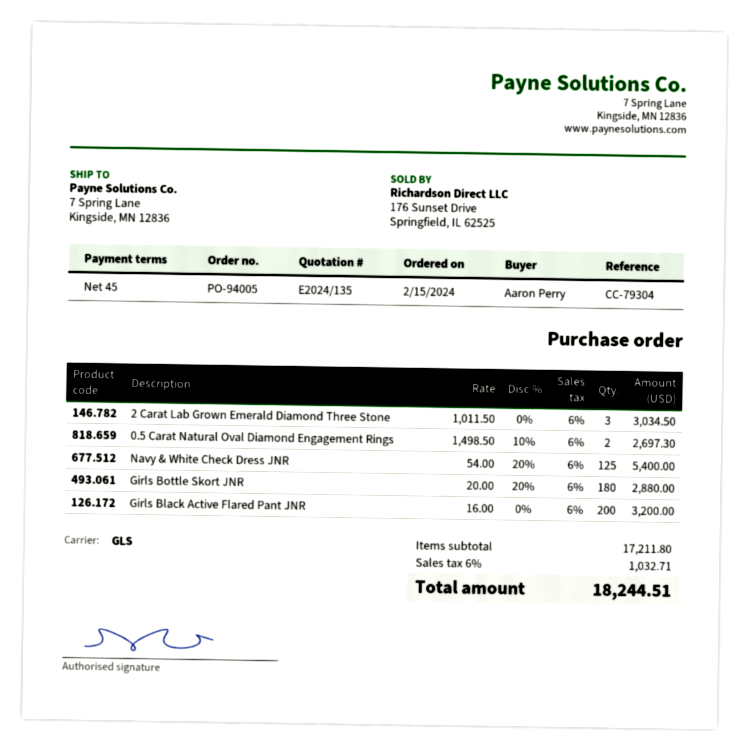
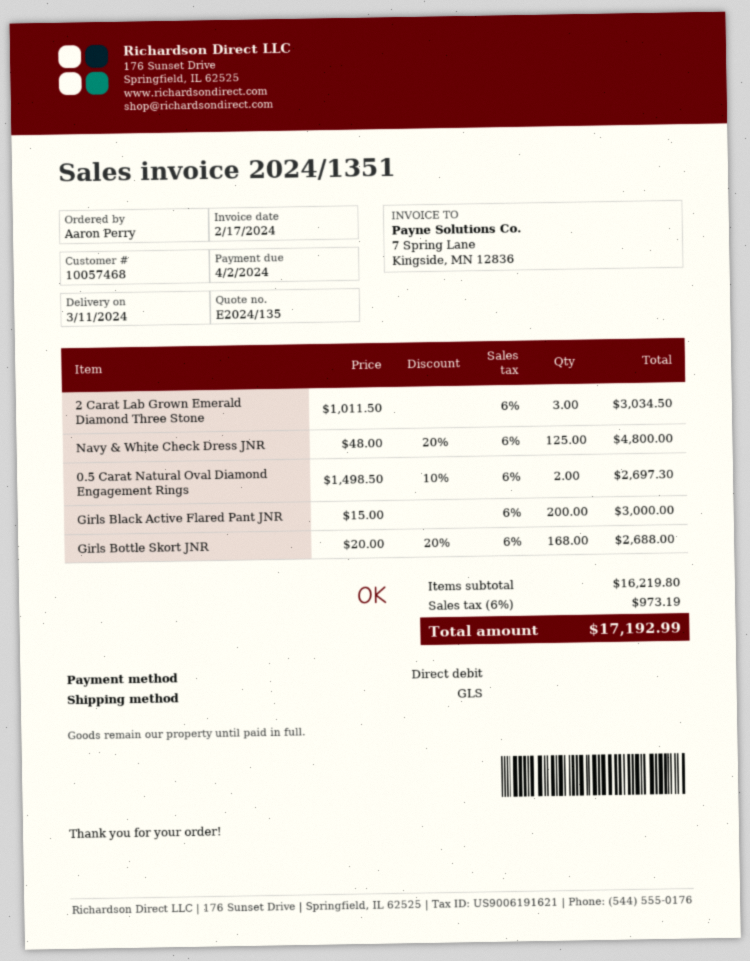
Navy & White Check Dress JNR: 125 x 54.00 - 20% = 5400.00 -> 125 x 48.00 - 20% = 4800.00
Girls Bottle Skort JNR: 180 x 20.00 - 20% = 2880.00 -> 168 x 20.00 - 20% = 2688.00
Girls Black Active Flared Pant JNR: 200 x 16.00 = 3200.00 -> 200 x 15.00 = 3000.00
subtotal: 17211.80 -> 16219.80
tax: 6% = 1032.71 -> 6% = 973.19
total: 18244.51 -> 17192.99

